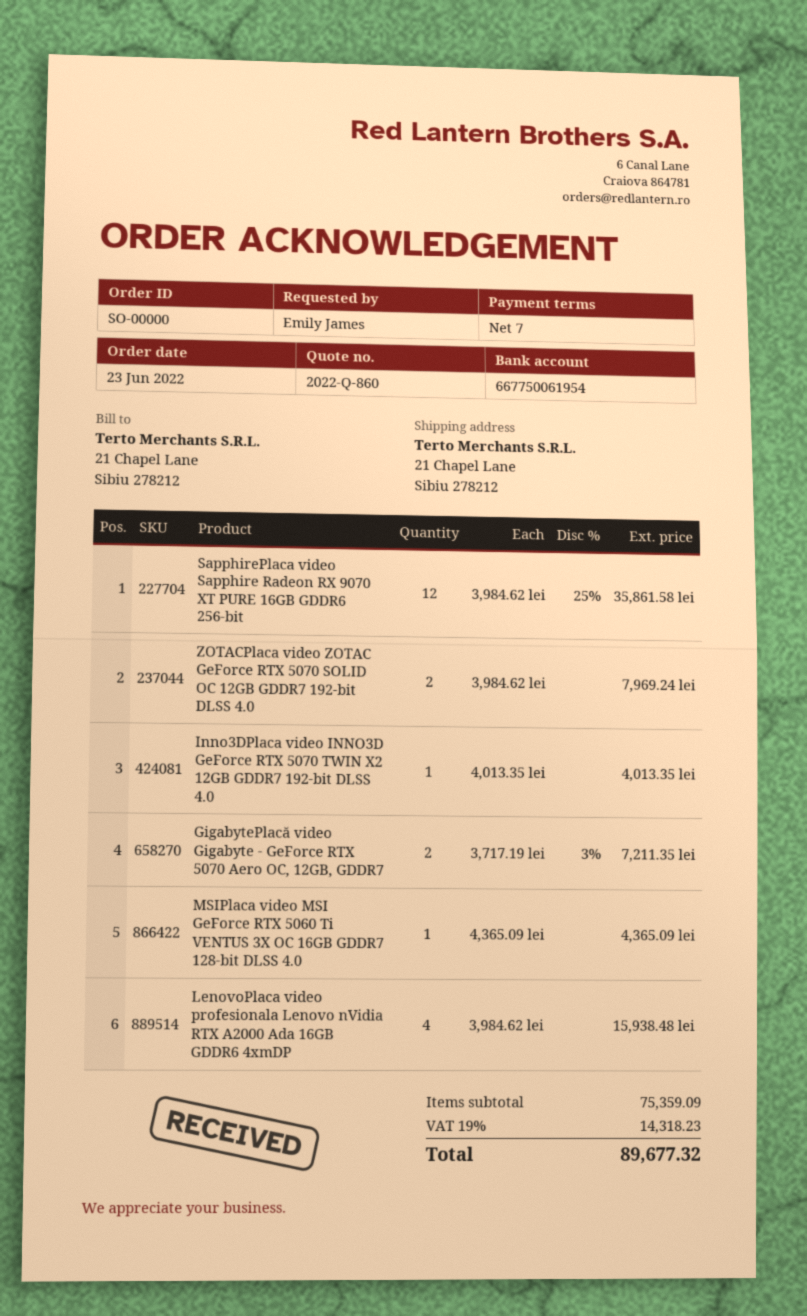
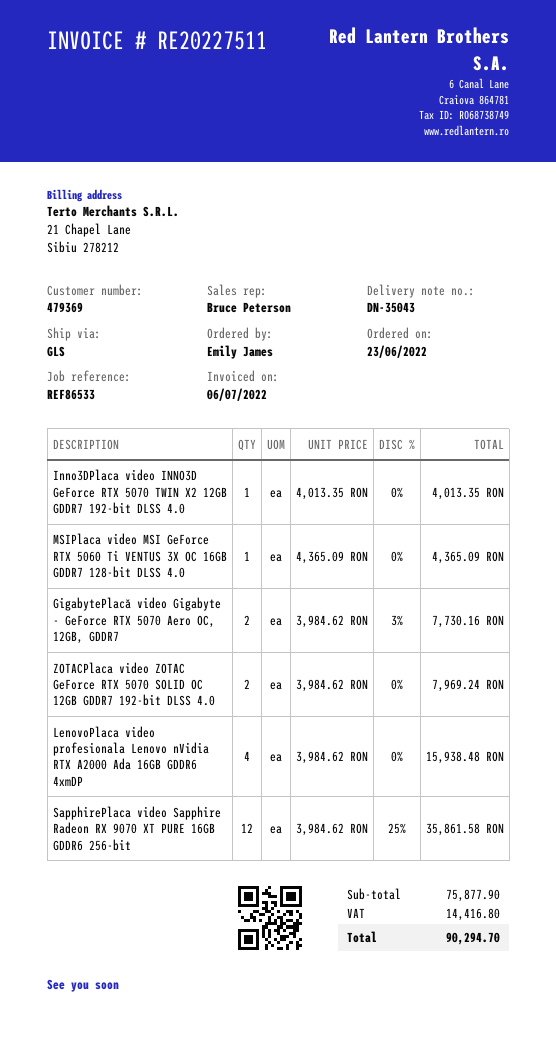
GigabytePlacă video Gigabyte - GeForce RTX 5070 Aero OC, 12GB, GDDR7: 2 x 3717.19 - 3% = 7211.35 -> 2 x 3984.62 - 3% = 7730.16
subtotal: 75359.09 -> 75877.90
tax: 14318.23 -> 14416.80
total: 89677.32 -> 90294.70

